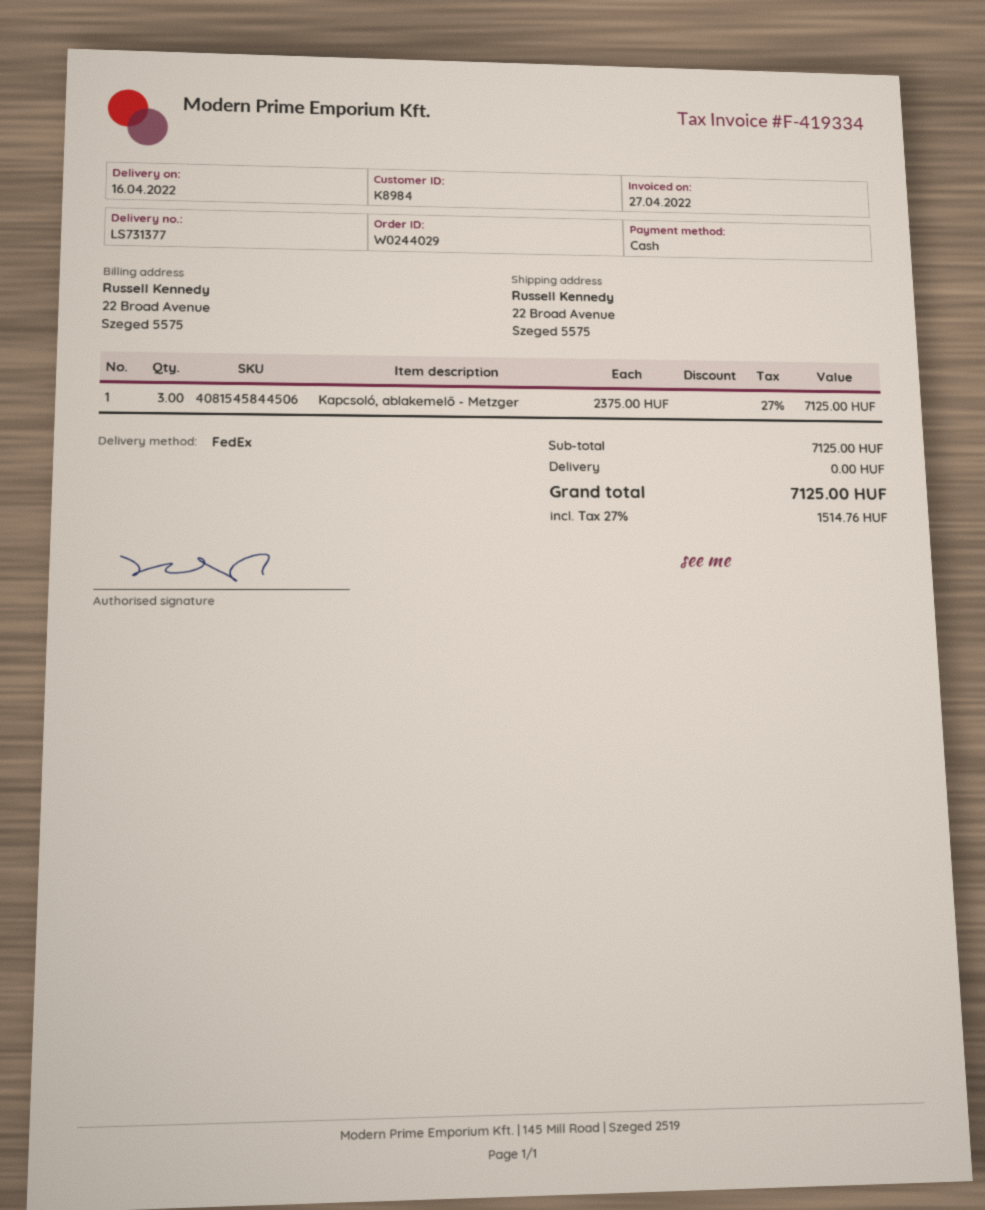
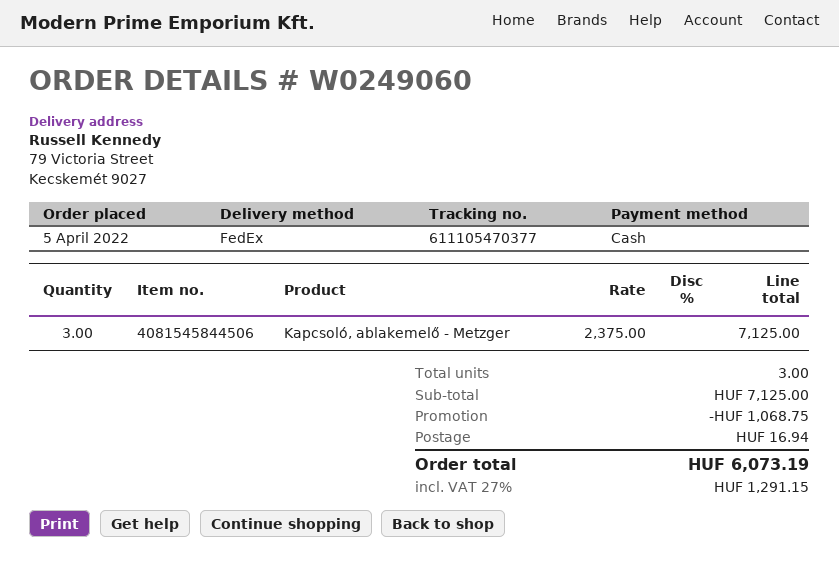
order number: W0244029 -> W0249060
ship to: 22 Broad Avenue, Szeged 5575 -> 79 Victoria Street, Kecskemét 9027
discount: none -> 1068.75
shipping: 0.00 -> 16.94
tax: 27% = 1514.76 -> 27% = 1291.15
total: 7125.00 -> 6073.19

